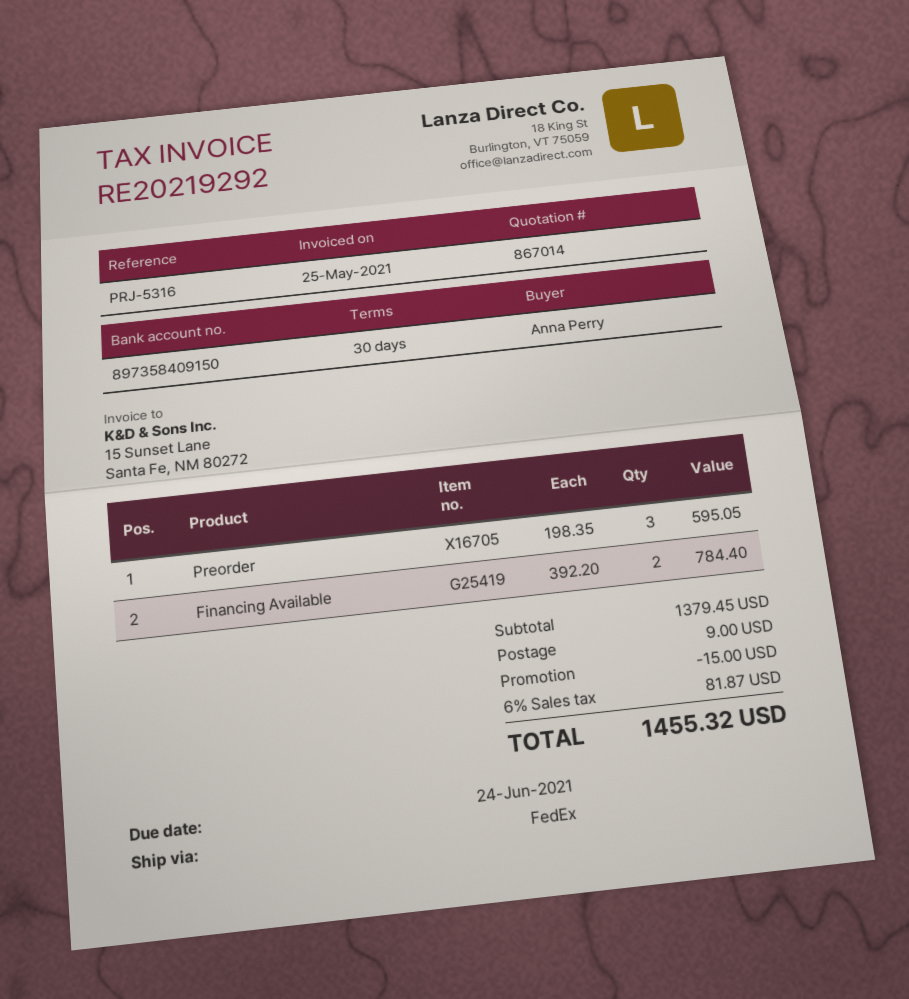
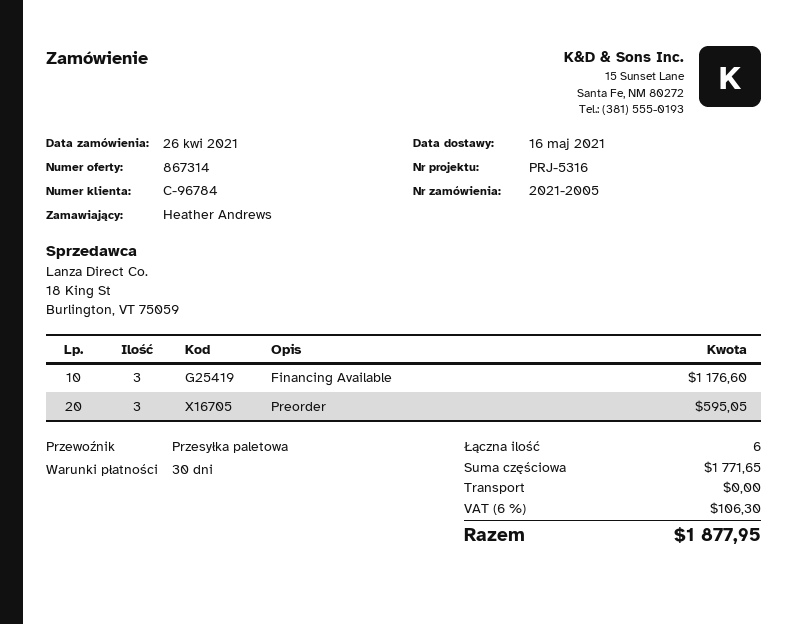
quote number: 867014 -> 867314
ordered by: Anna Perry -> Heather Andrews
shipping method: FedEx -> pallet freight
Financing Available: 2 for 784.40 -> 3 for 1176.60
subtotal: 1379.45 -> 1771.65
discount: 15.00 -> none
shipping: 9.00 -> 0.00
tax: 6% = 81.87 -> 6% = 106.30
total: 1455.32 -> 1877.95

